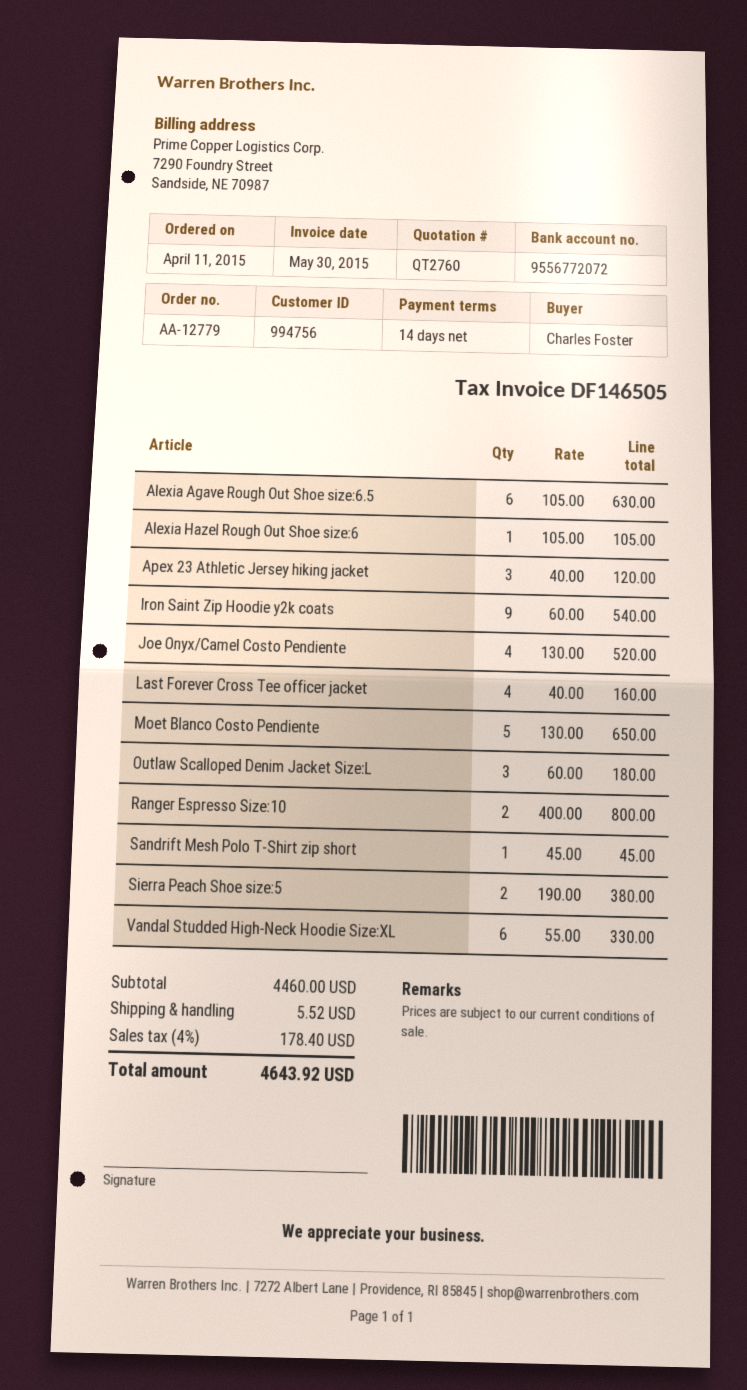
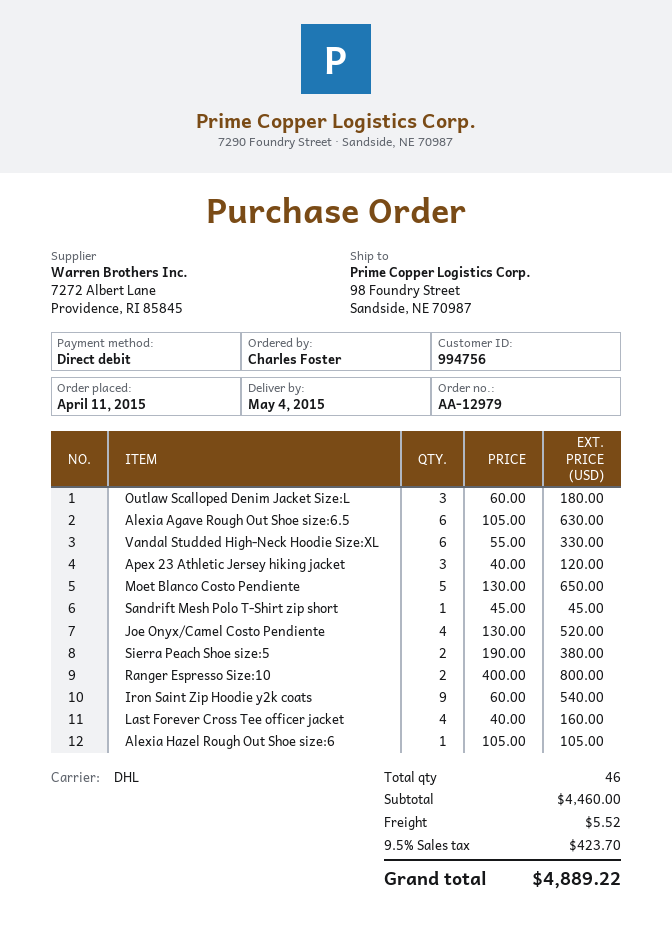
order number: AA-12779 -> AA-12979
tax: 4% = 178.40 -> 9.5% = 423.70
total: 4643.92 -> 4889.22

